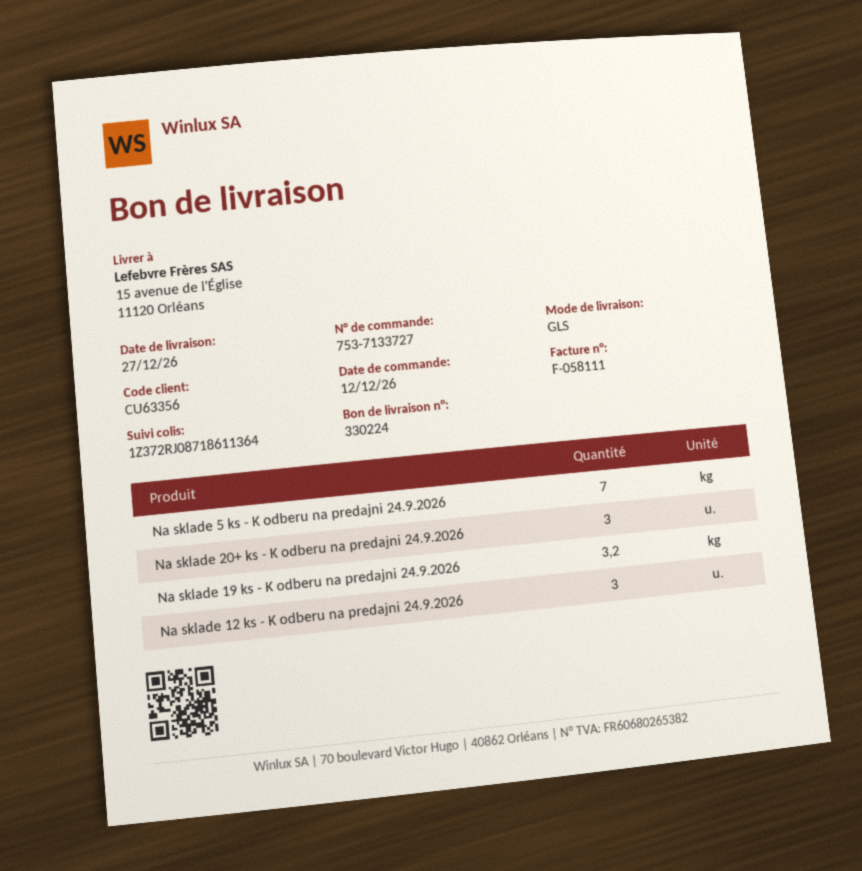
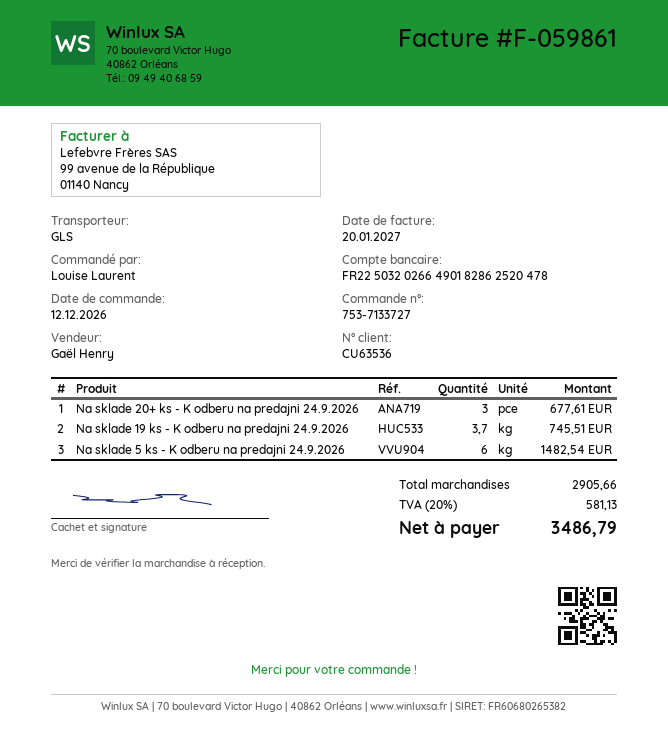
invoice number: F-058111 -> F-059861
customer number: CU63356 -> CU63536
Na sklade 5 ks - K odberu na predajni 24.9.2026: 7 -> 6
Na sklade 19 ks - K odberu na predajni 24.9.2026: 3.2 -> 3.7
Na sklade 12 ks - K odberu na predajni 24.9.2026: 3 -> none

